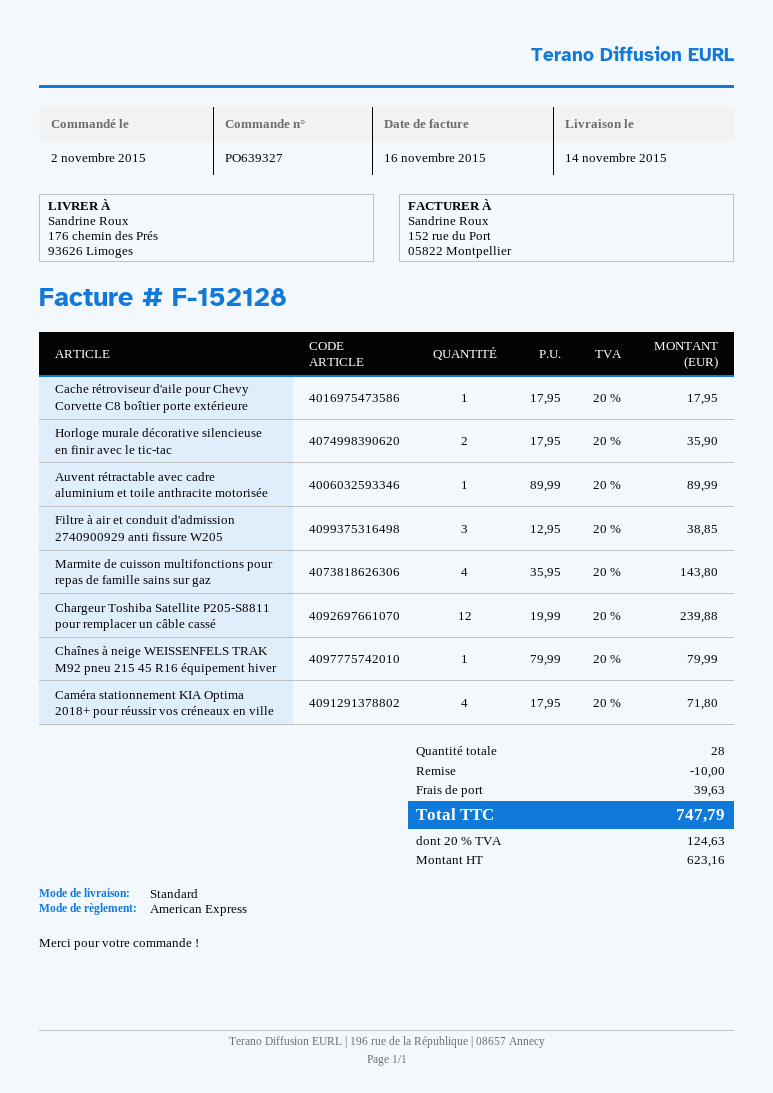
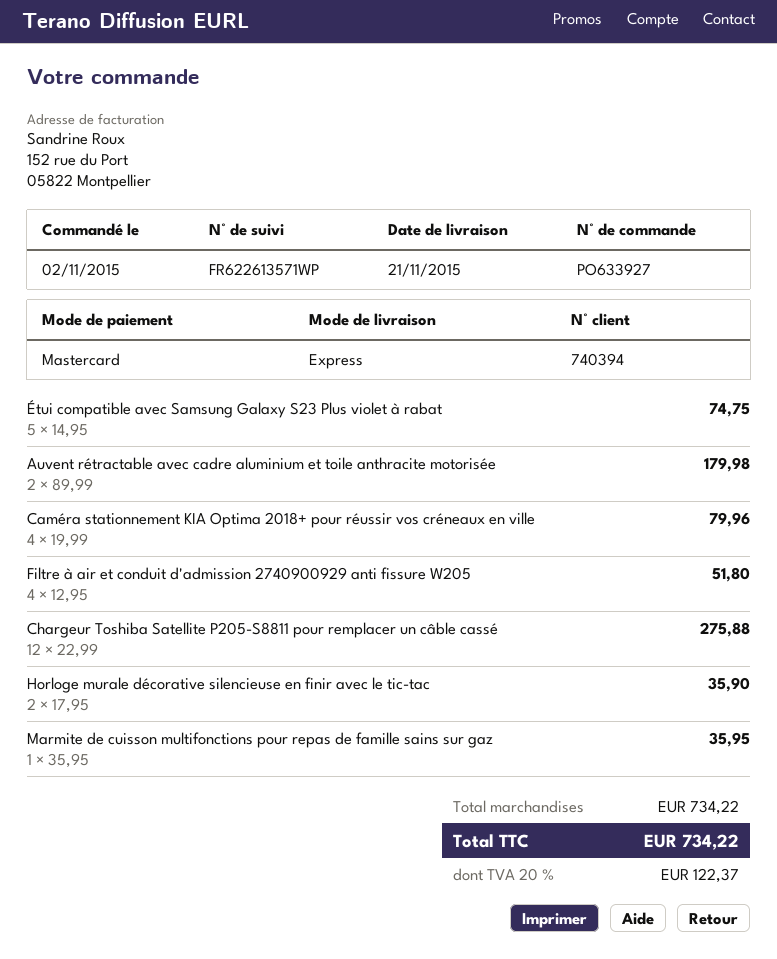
order number: PO639327 -> PO633927
delivery date: 2015-11-14 -> 2015-11-21
payment method: American Express -> Mastercard
shipping method: standard -> express
Cache rétroviseur d'aile pour Chevy Corvette C8 boîtier porte extérieure: 1 x 17.95 = 17.95 -> none
Auvent rétractable avec cadre aluminium et toile anthracite motorisée: 1 x 89.99 = 89.99 -> 2 x 89.99 = 179.98
Filtre à air et conduit d'admission 2740900929 anti fissure W205: 3 x 12.95 = 38.85 -> 4 x 12.95 = 51.80
Marmite de cuisson multifonctions pour repas de famille sains sur gaz: 4 x 35.95 = 143.80 -> 1 x 35.95 = 35.95
Chargeur Toshiba Satellite P205-S8811 pour remplacer un câble cassé: 12 x 19.99 = 239.88 -> 12 x 22.99 = 275.88
Chaînes à neige WEISSENFELS TRAK M92 pneu 215 45 R16 équipement hiver: 1 x 79.99 = 79.99 -> none
Caméra stationnement KIA Optima 2018+ pour réussir vos créneaux en ville: 4 x 17.95 = 71.80 -> 4 x 19.99 = 79.96
Étui compatible avec Samsung Galaxy S23 Plus violet à rabat: none -> 5 x 14.95 = 74.75
discount: 10.00 -> none
shipping: 39.63 -> none
tax: 20% = 124.63 -> 20% = 122.37
total: 747.79 -> 734.22

